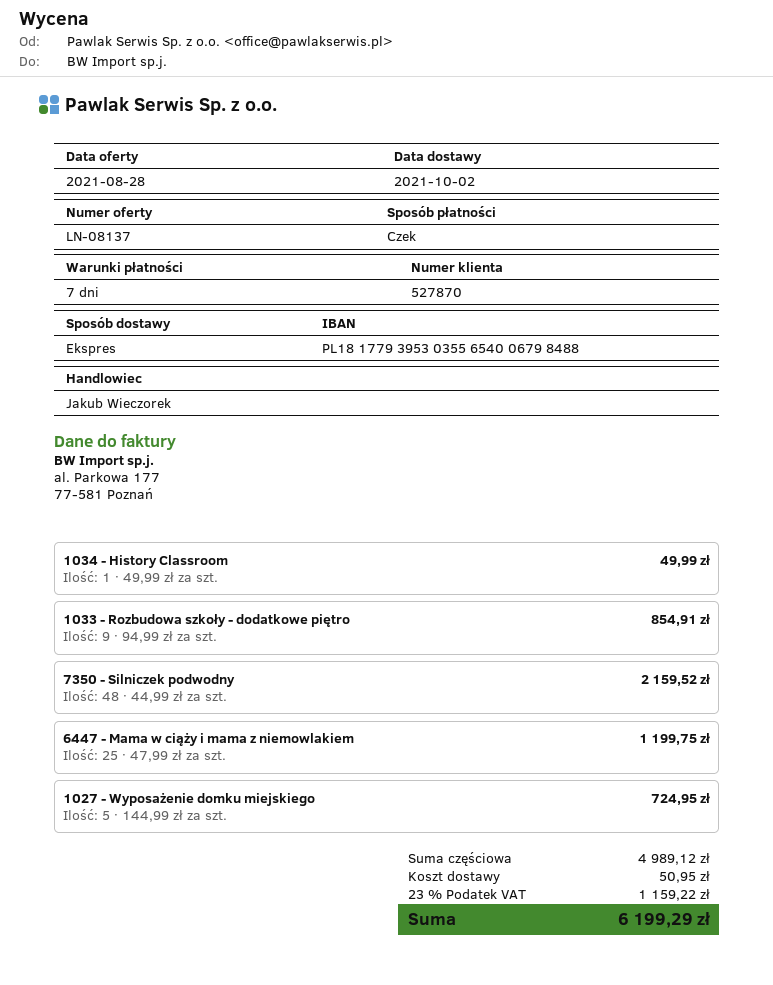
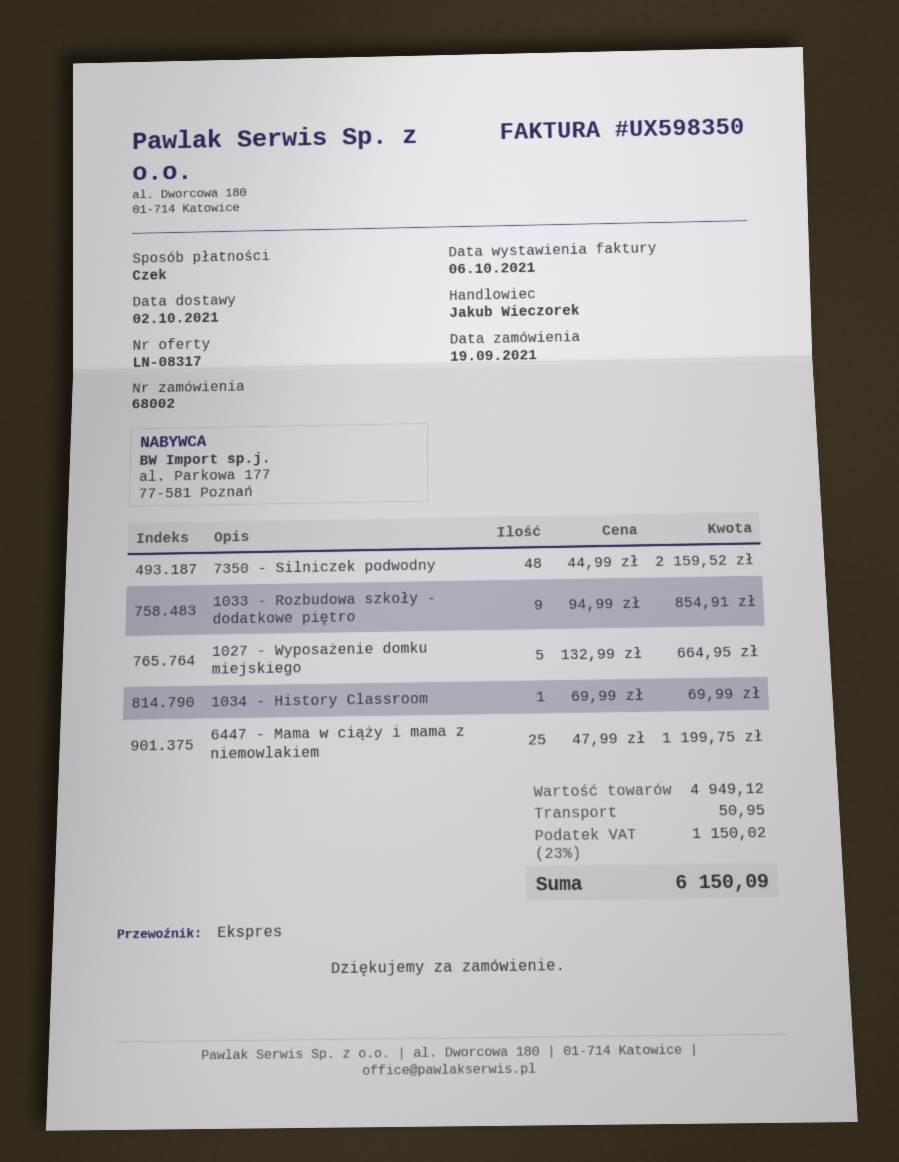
quote number: LN-08137 -> LN-08317
1034 - History Classroom: 1 x 49.99 = 49.99 -> 1 x 69.99 = 69.99
1027 - Wyposażenie domku miejskiego: 5 x 144.99 = 724.95 -> 5 x 132.99 = 664.95
subtotal: 4989.12 -> 4949.12
tax: 23% = 1159.22 -> 23% = 1150.02
total: 6199.29 -> 6150.09

